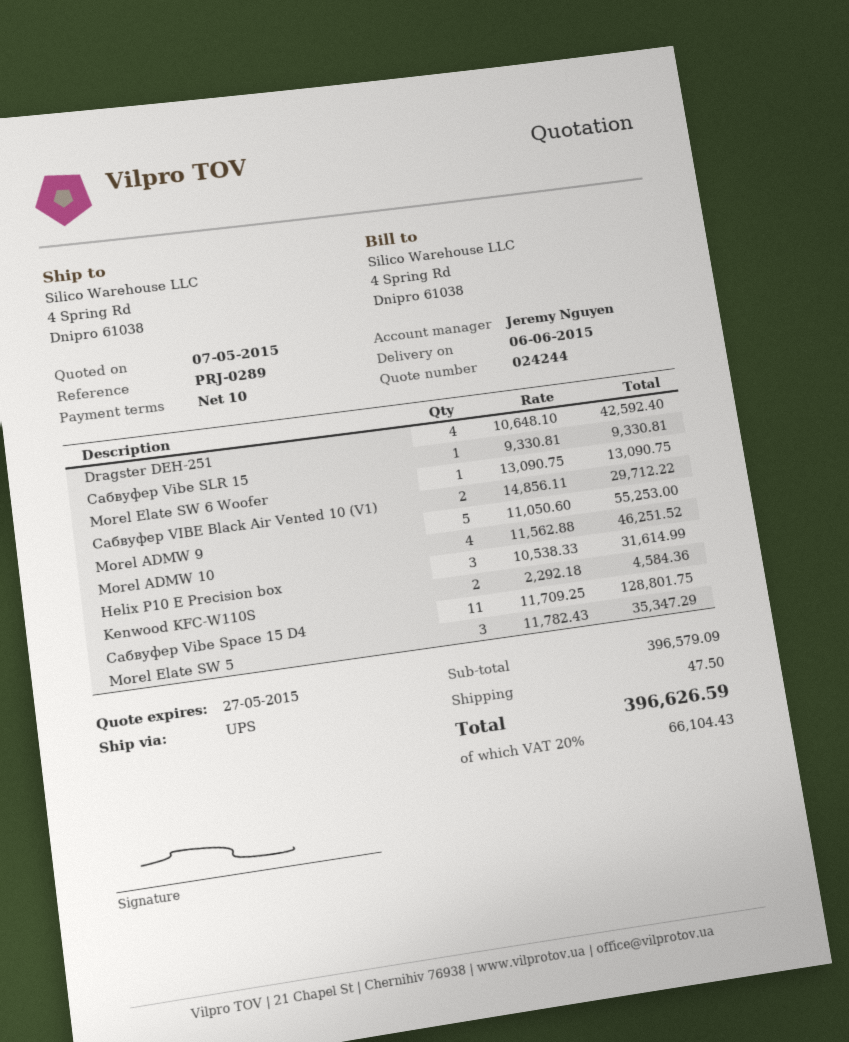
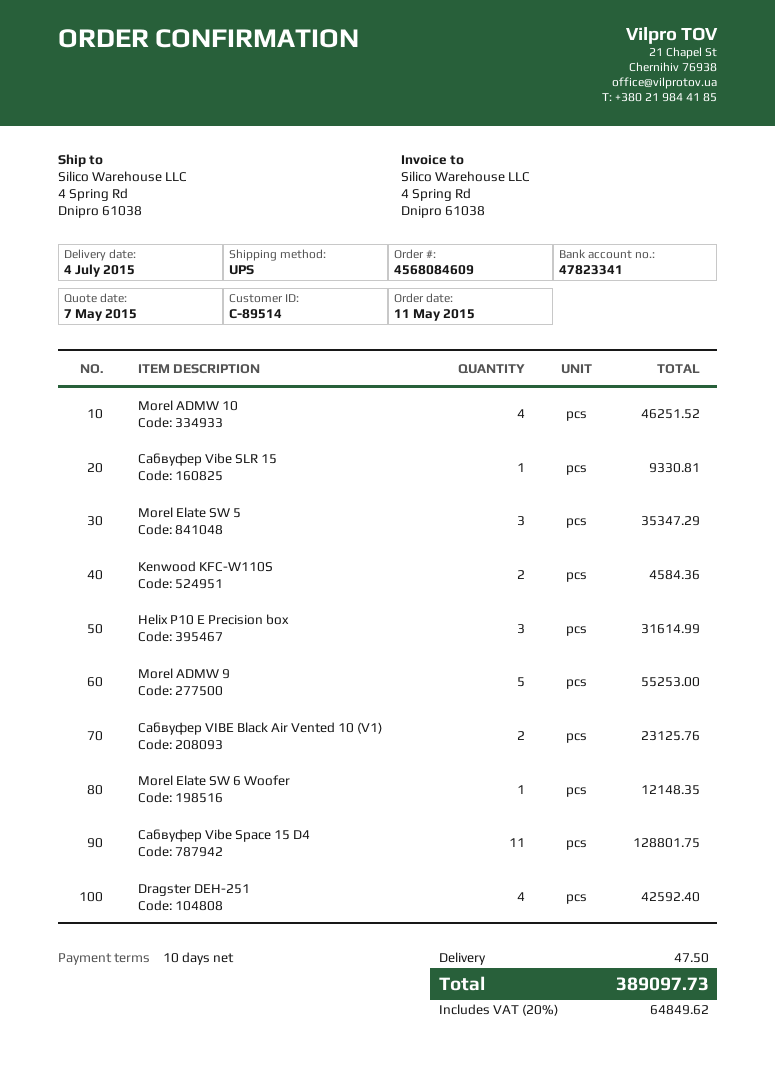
delivery date: 2015-06-06 -> 2015-07-04
Morel Elate SW 6 Woofer: 1 for 13090.75 -> 1 for 12148.35
Сабвуфер VIBE Black Air Vented 10 (V1): 2 for 29712.22 -> 2 for 23125.76
tax: 20% = 66104.43 -> 20% = 64849.62
total: 396626.59 -> 389097.73

